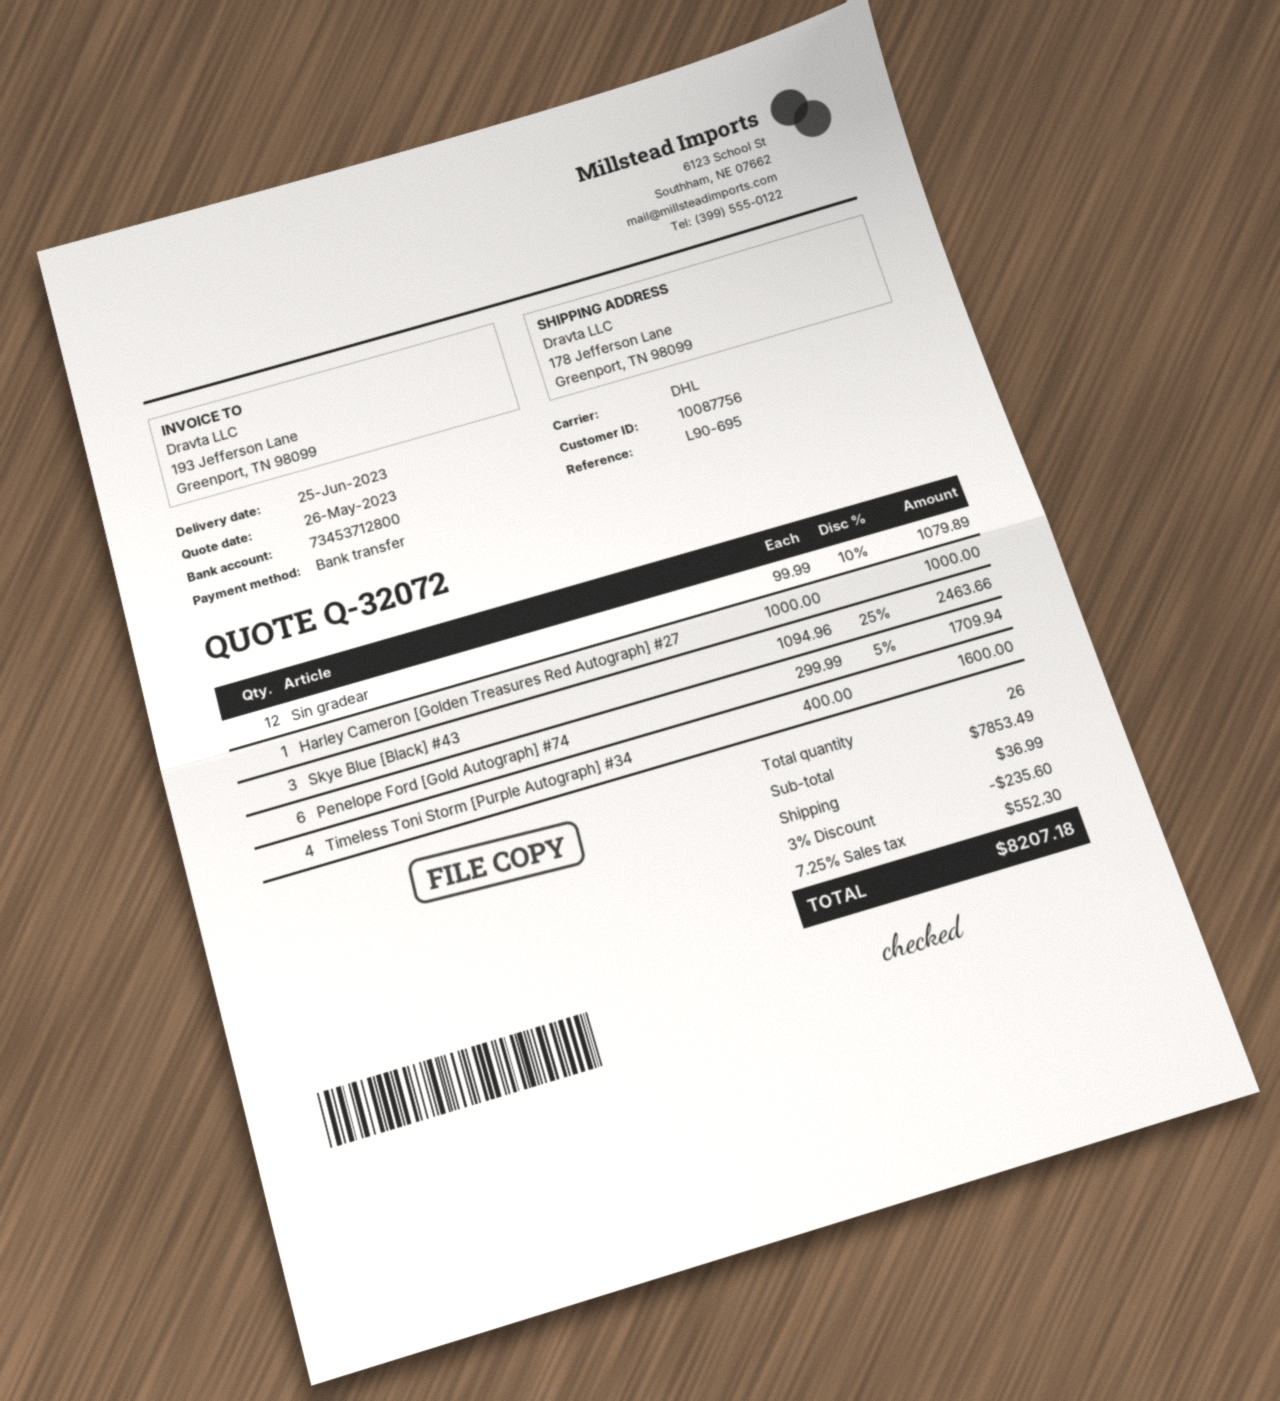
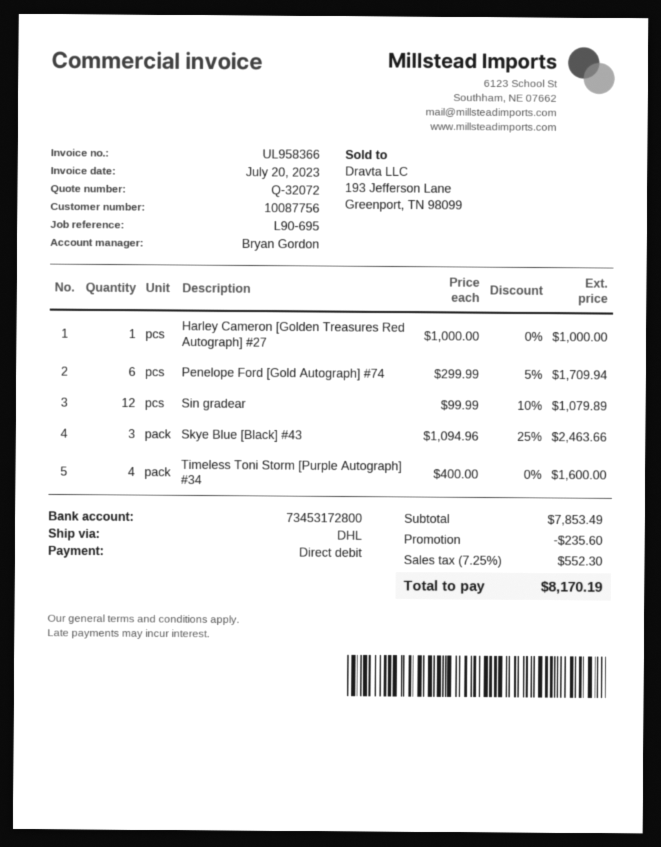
payment method: bank transfer -> direct debit
bank account: 73453712800 -> 73453172800
shipping: 36.99 -> none
total: 8207.18 -> 8170.19

